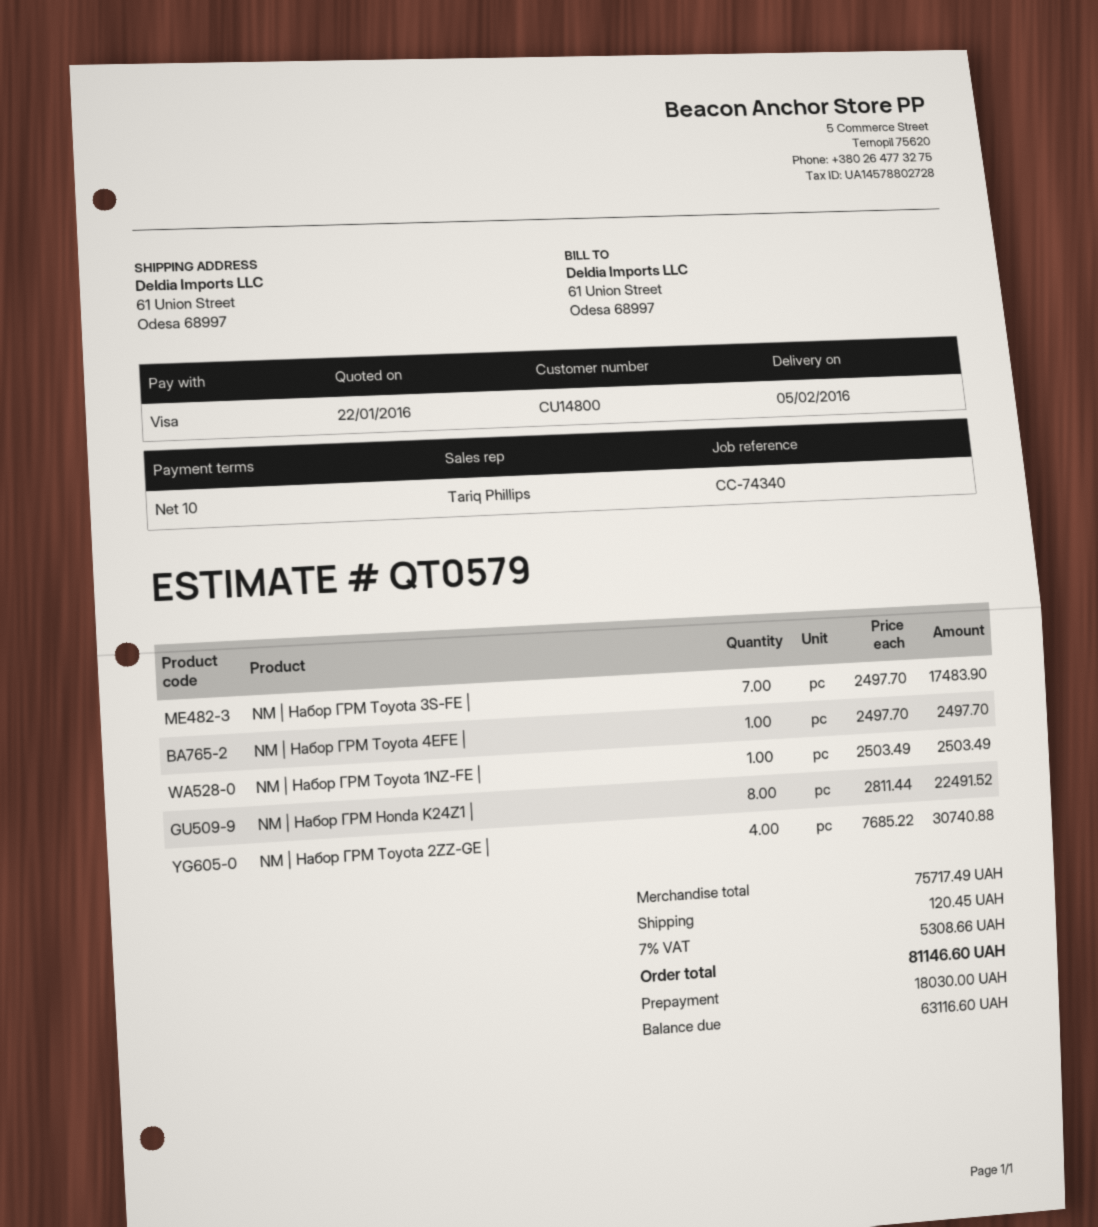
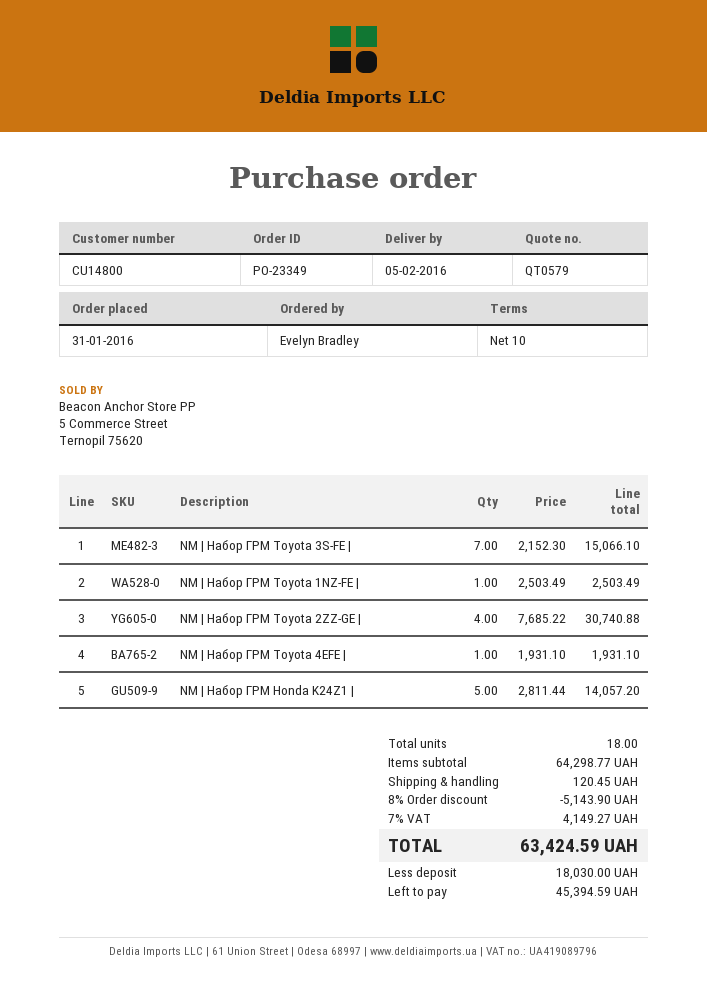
NM | Набор ГРМ Toyota 3S-FE |: 7 x 2497.70 = 17483.90 -> 7 x 2152.30 = 15066.10
NM | Набор ГРМ Toyota 4EFE |: 1 x 2497.70 = 2497.70 -> 1 x 1931.10 = 1931.10
NM | Набор ГРМ Honda K24Z1 |: 8 x 2811.44 = 22491.52 -> 5 x 2811.44 = 14057.20
subtotal: 75717.49 -> 64298.77
discount: none -> 8% = 5143.90
tax: 7% = 5308.66 -> 7% = 4149.27
total: 81146.60 -> 63424.59
balance: 63116.60 -> 45394.59

